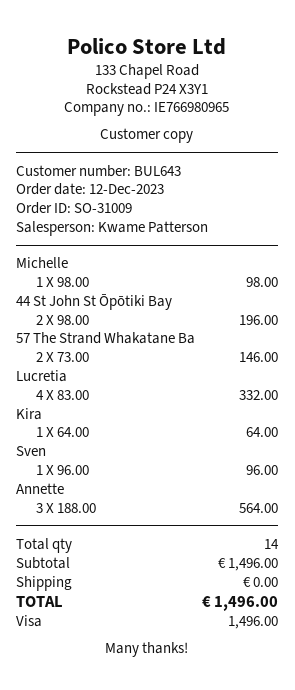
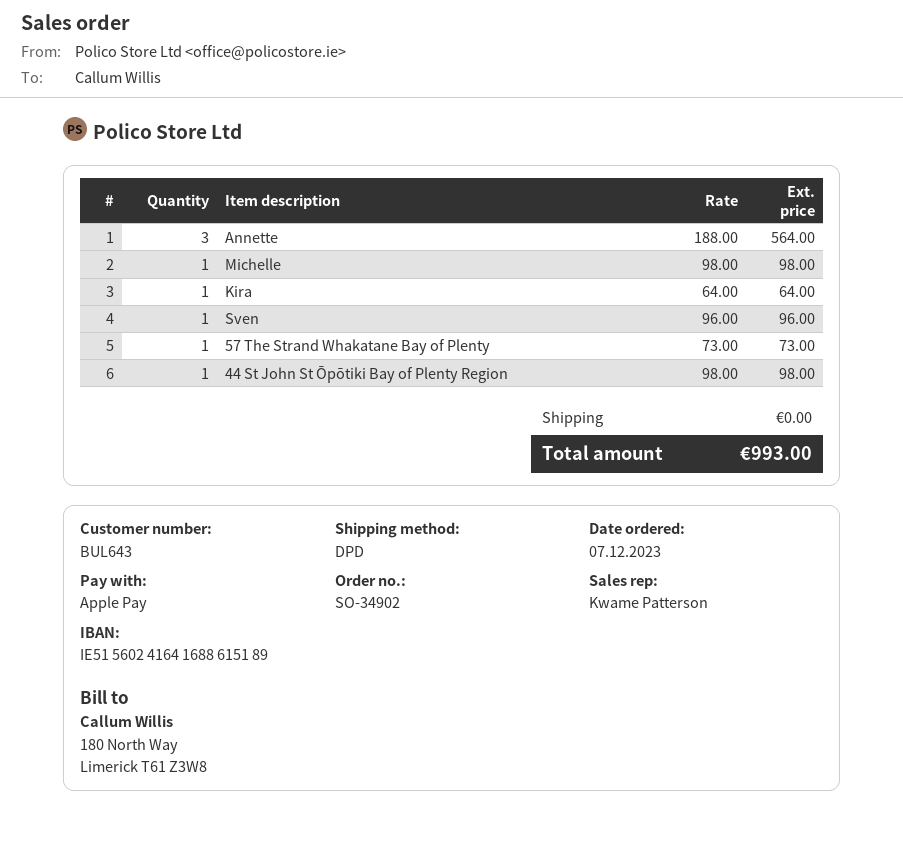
order number: SO-31009 -> SO-34902
order date: 2023-12-12 -> 2023-12-07
payment method: Visa -> Apple Pay
44 St John St Ōpōtiki Bay: 2 x 98.00 = 196.00 -> 1 x 98.00 = 98.00
57 The Strand Whakatane Ba: 2 x 73.00 = 146.00 -> 1 x 73.00 = 73.00
Lucretia: 4 x 83.00 = 332.00 -> none
total: 1496.00 -> 993.00

